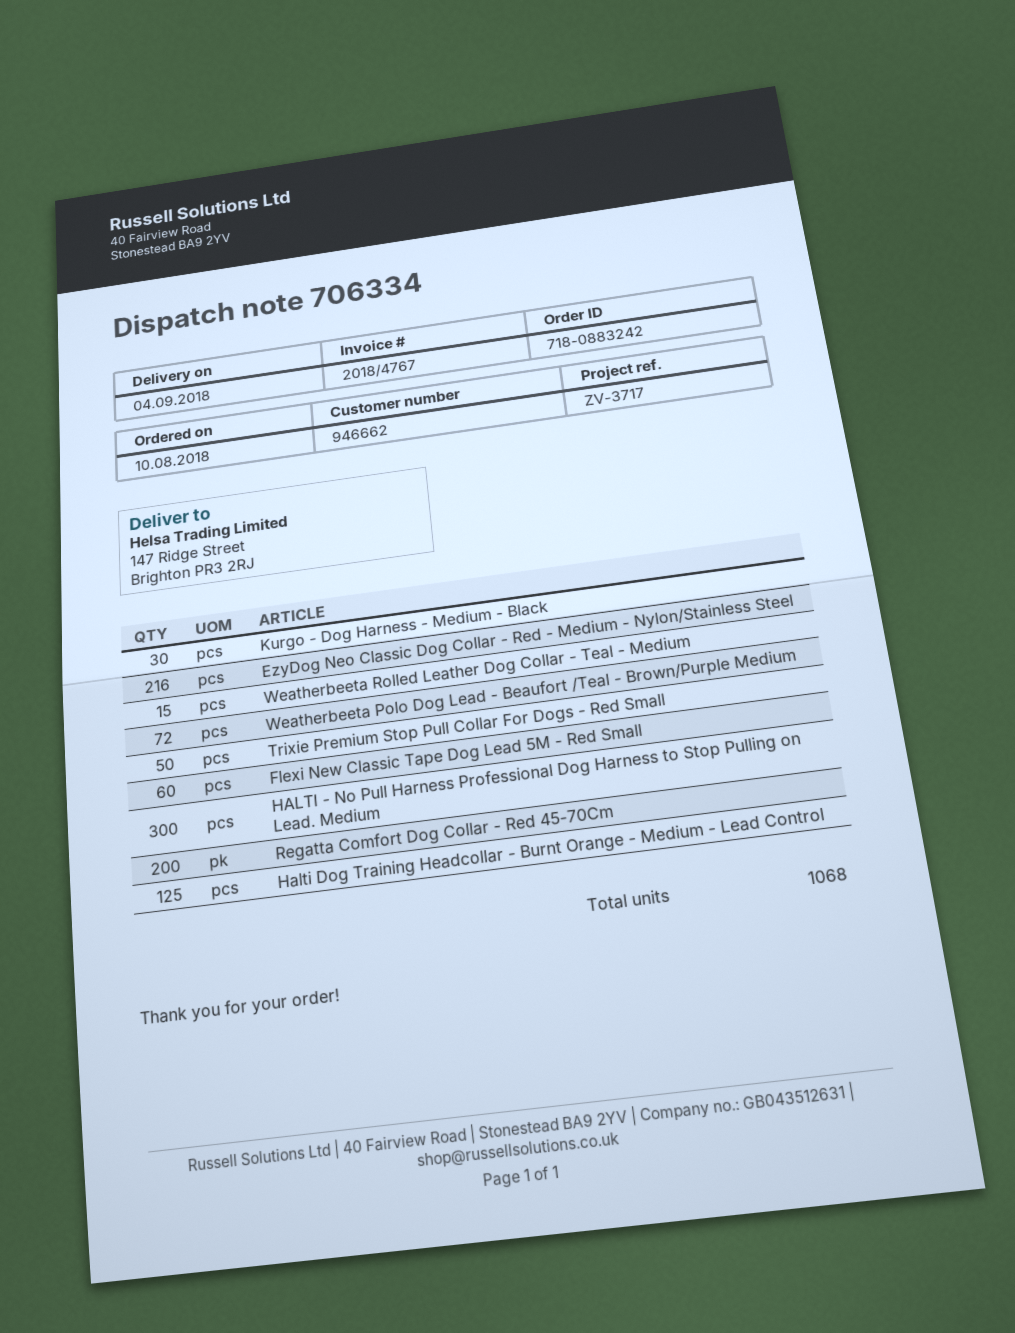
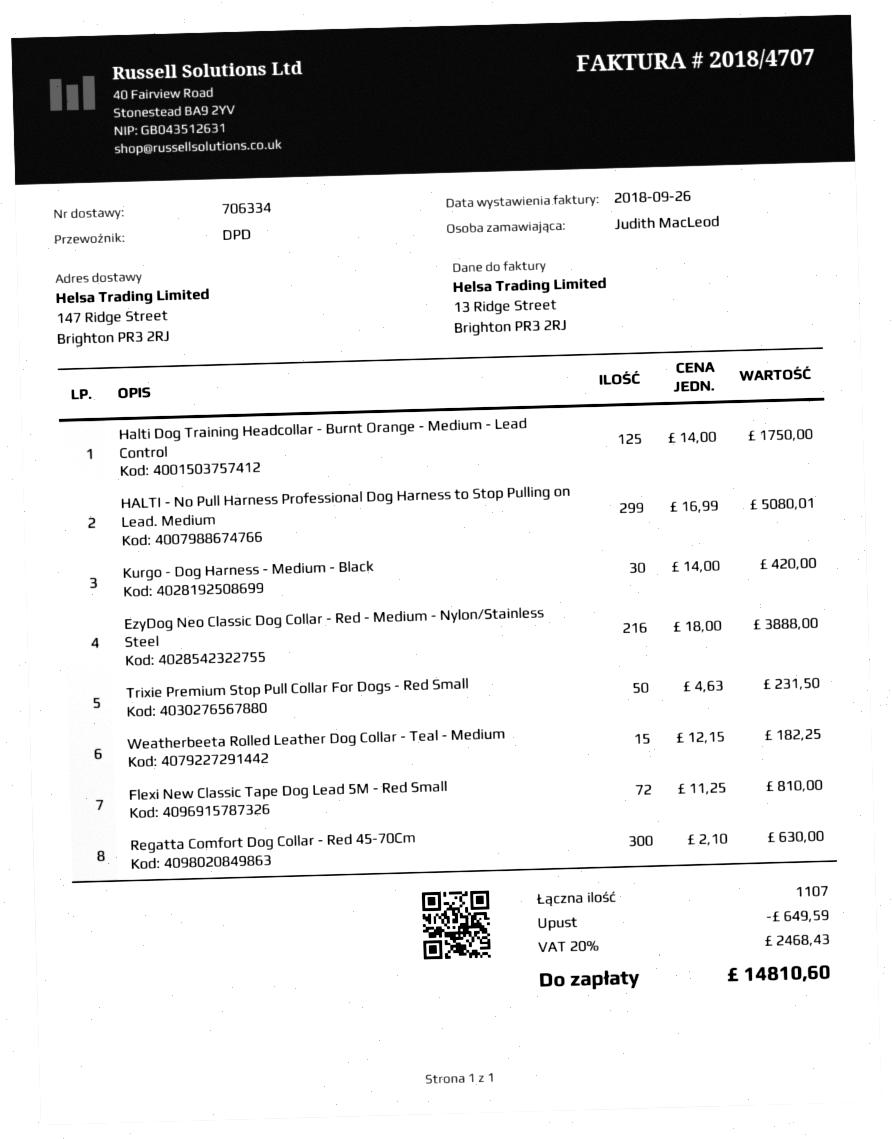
invoice number: 2018/4767 -> 2018/4707
Weatherbeeta Polo Dog Lead - Beaufort /Teal - Brown/Purple Medium: 72 -> none
Flexi New Classic Tape Dog Lead 5M - Red Small: 60 -> 72
HALTI - No Pull Harness Professional Dog Harness to Stop Pulling on Lead. Medium: 300 -> 299
Regatta Comfort Dog Collar - Red 45-70Cm: 200 -> 300
total quantity: 1068 -> 1107

